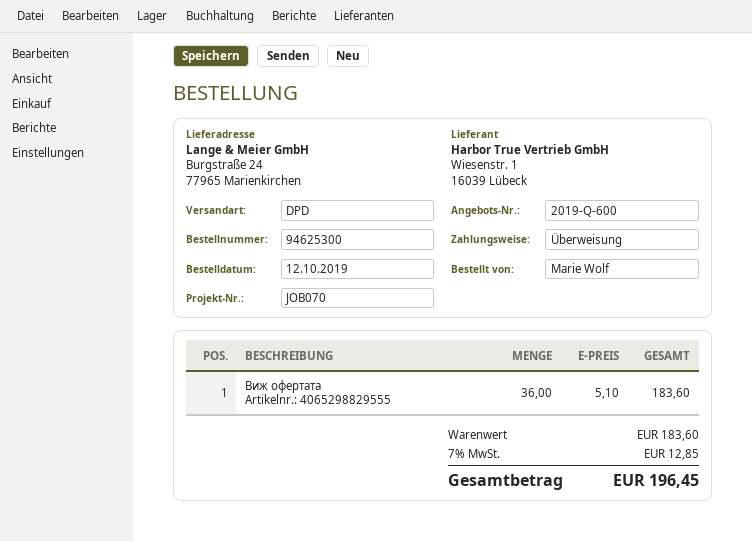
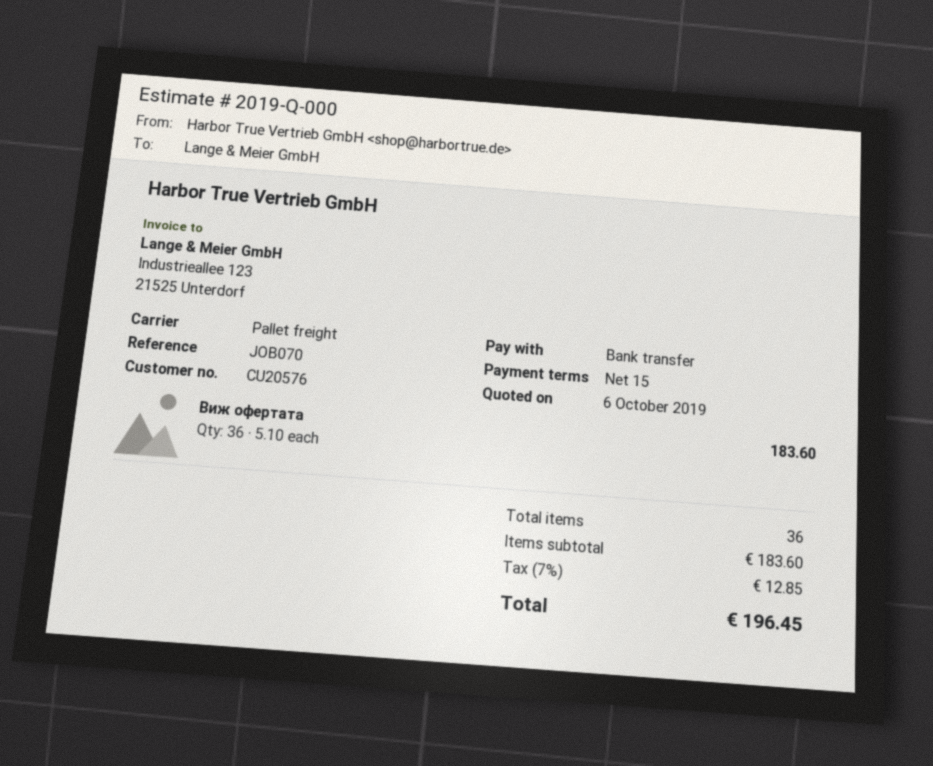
quote number: 2019-Q-600 -> 2019-Q-000
shipping method: DPD -> pallet freight

